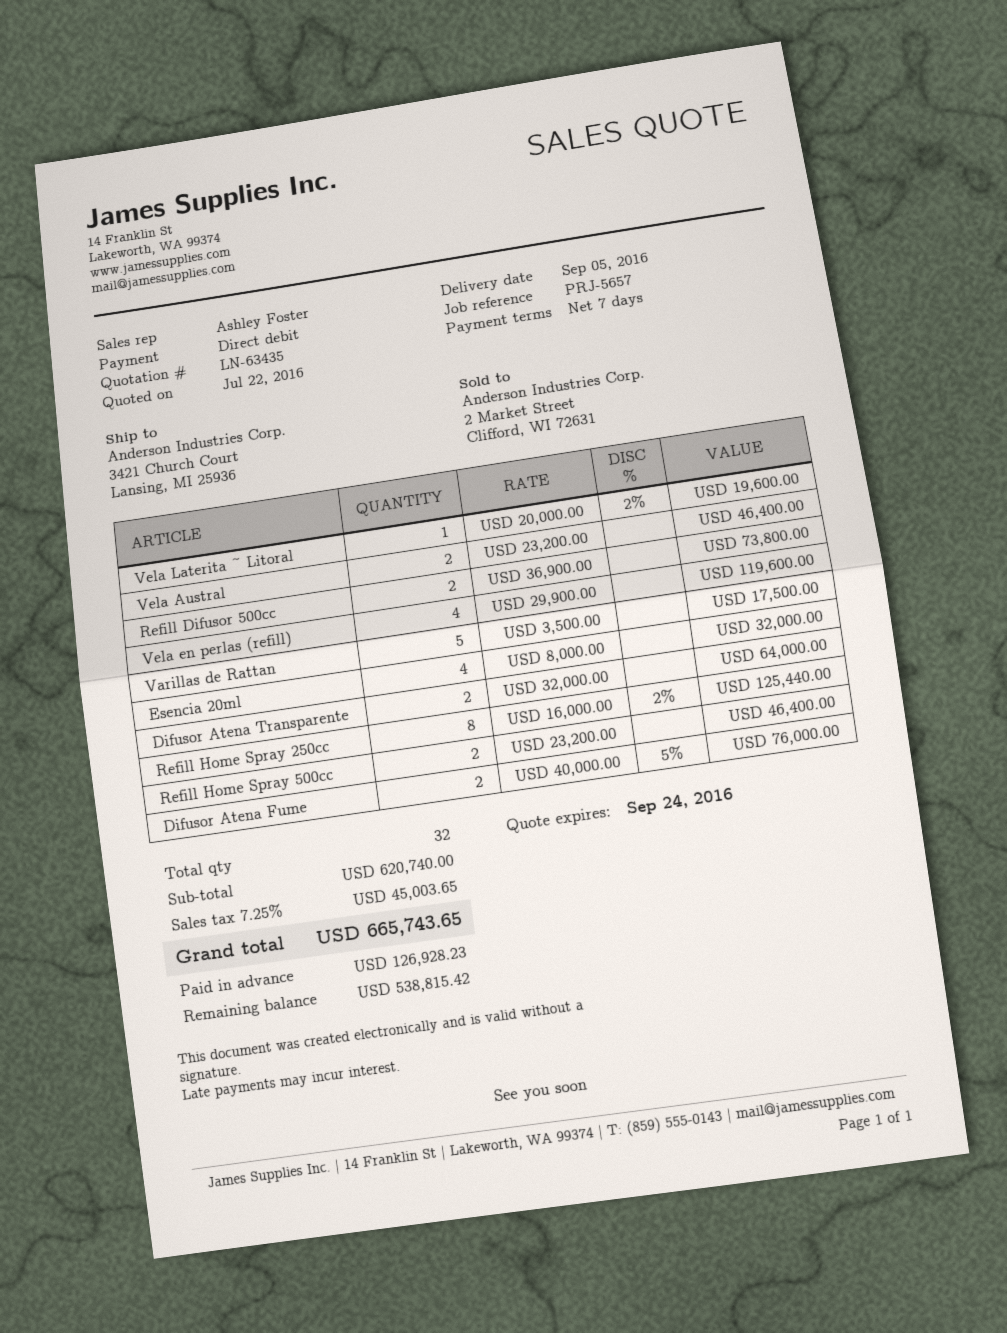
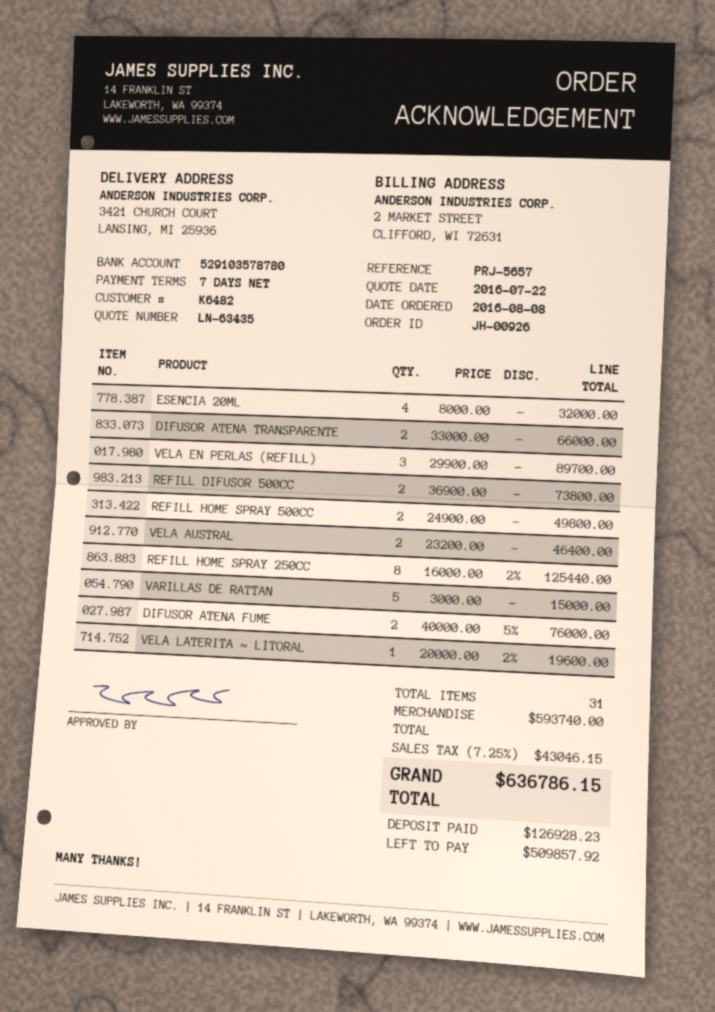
Vela en perlas (refill): 4 x 29900.00 = 119600.00 -> 3 x 29900.00 = 89700.00
Varillas de Rattan: 5 x 3500.00 = 17500.00 -> 5 x 3000.00 = 15000.00
Difusor Atena Transparente: 2 x 32000.00 = 64000.00 -> 2 x 33000.00 = 66000.00
Refill Home Spray 500cc: 2 x 23200.00 = 46400.00 -> 2 x 24900.00 = 49800.00
total quantity: 32 -> 31
subtotal: 620740.00 -> 593740.00
tax: 7.25% = 45003.65 -> 7.25% = 43046.15
total: 665743.65 -> 636786.15
balance: 538815.42 -> 509857.92

